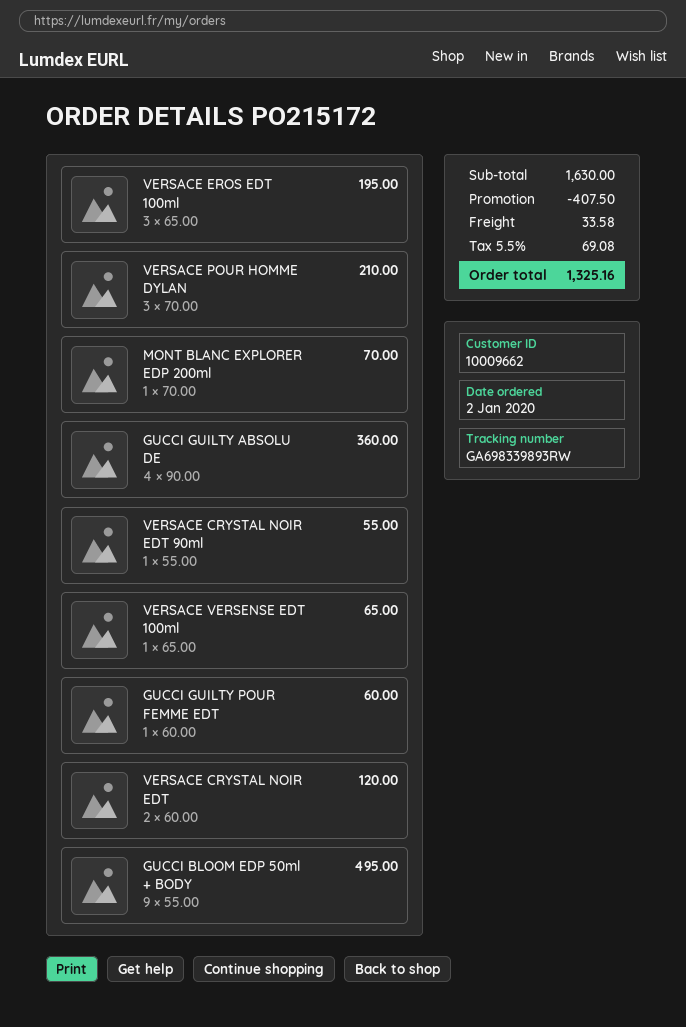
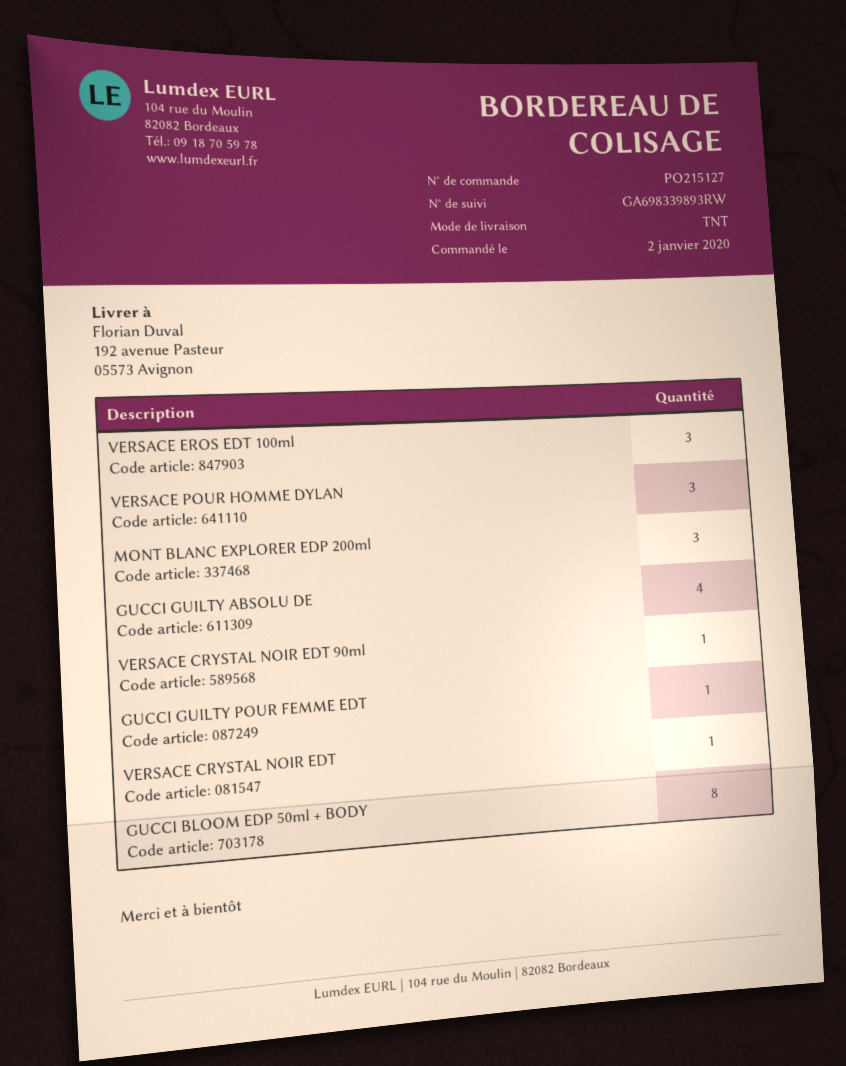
order number: PO215172 -> PO215127
MONT BLANC EXPLORER EDP 200ml: 1 -> 3
VERSACE VERSENSE EDT 100ml: 1 -> none
VERSACE CRYSTAL NOIR EDT: 2 -> 1
GUCCI BLOOM EDP 50ml + BODY: 9 -> 8

